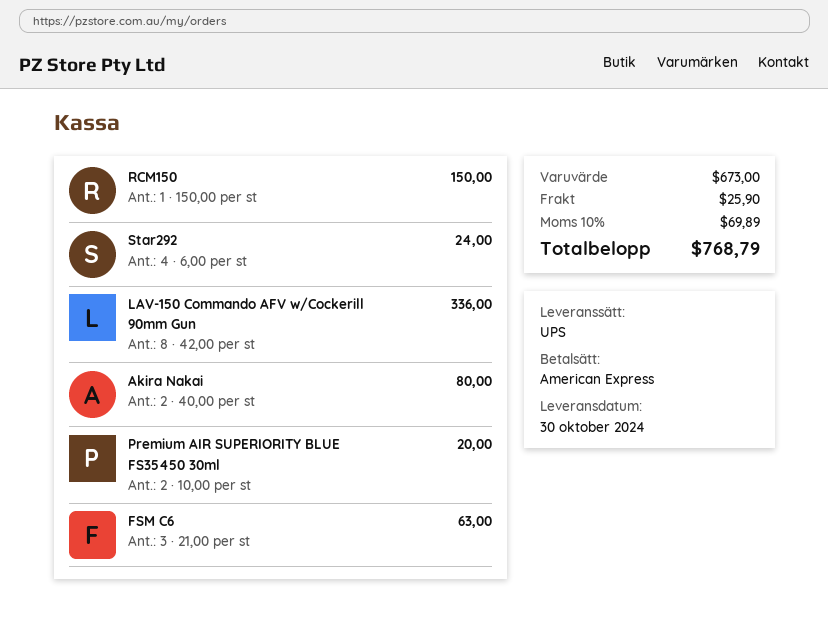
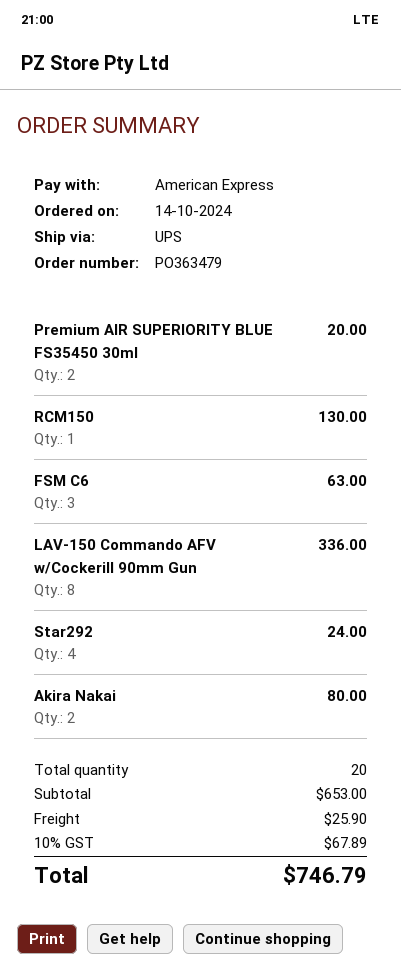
RCM150: 1 for 150.00 -> 1 for 130.00
subtotal: 673.00 -> 653.00
tax: 10% = 69.89 -> 10% = 67.89
total: 768.79 -> 746.79

